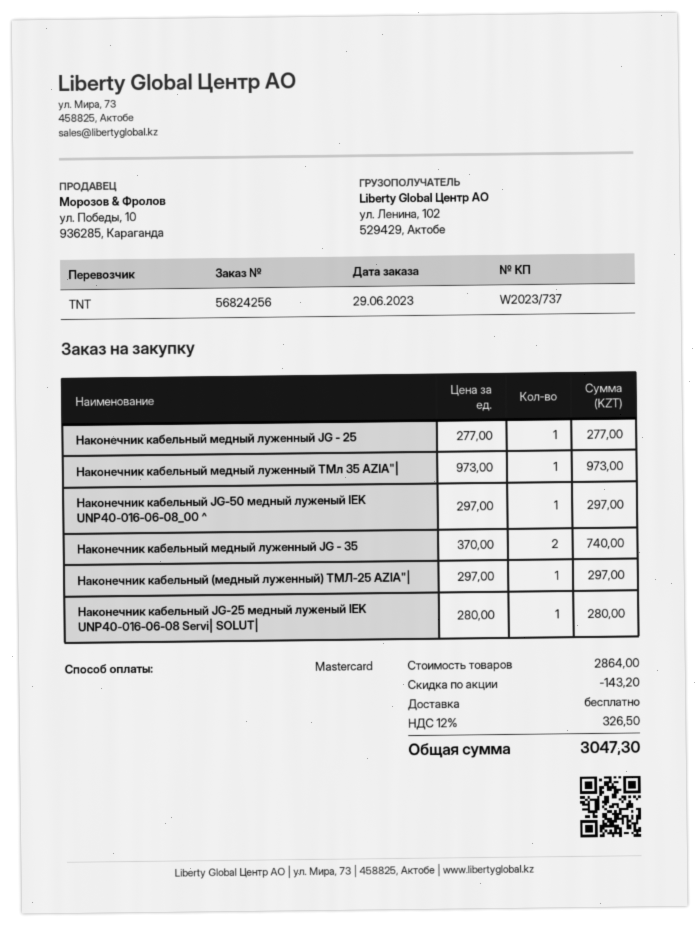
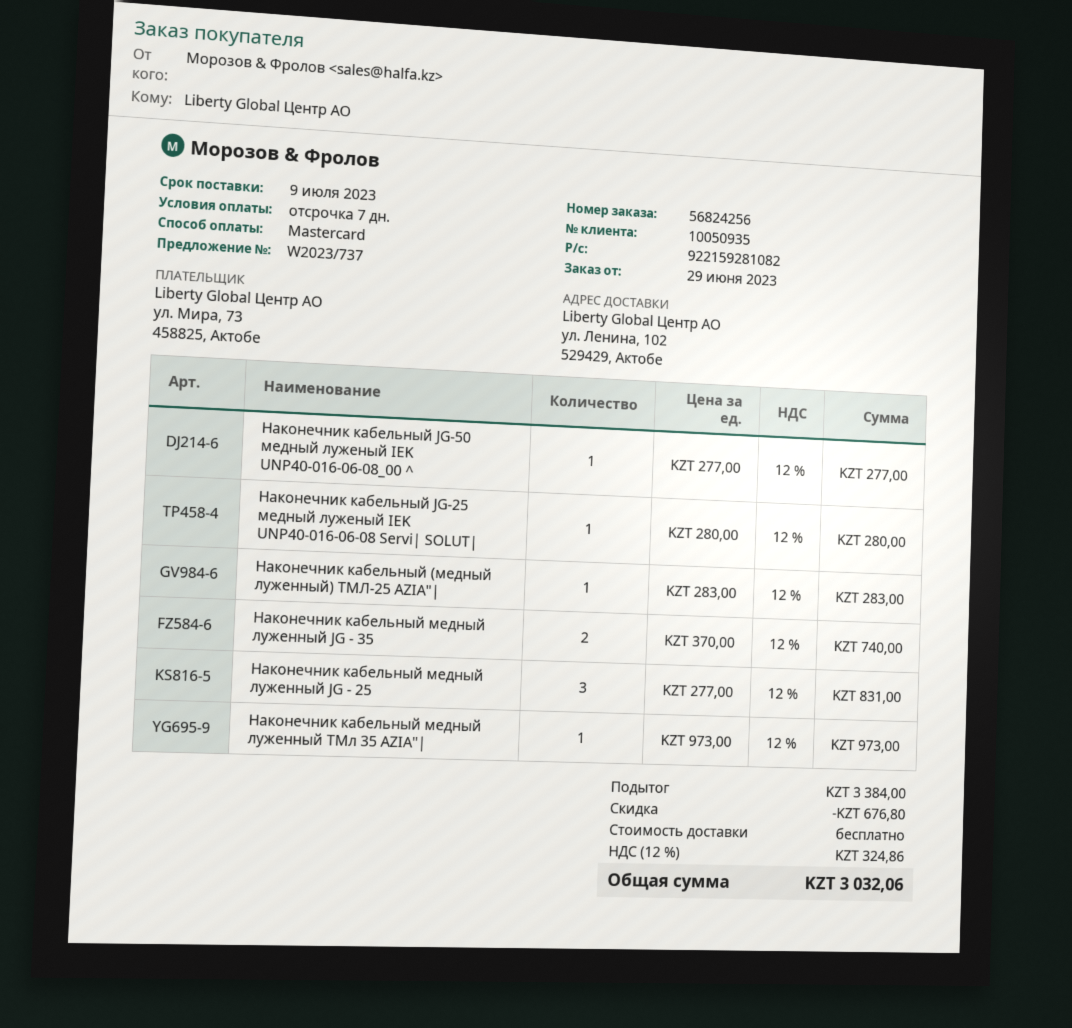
Наконечник кабельный медный луженный JG - 25: 1 x 277.00 = 277.00 -> 3 x 277.00 = 831.00
Наконечник кабельный JG-50 медный луженый IEK UNP40-016-06-08_00 ^: 1 x 297.00 = 297.00 -> 1 x 277.00 = 277.00
Наконечник кабельный (медный луженный) ТМЛ-25 AZIA"|: 1 x 297.00 = 297.00 -> 1 x 283.00 = 283.00
subtotal: 2864.00 -> 3384.00
discount: 143.20 -> 676.80
tax: 12% = 326.50 -> 12% = 324.86
total: 3047.30 -> 3032.06

